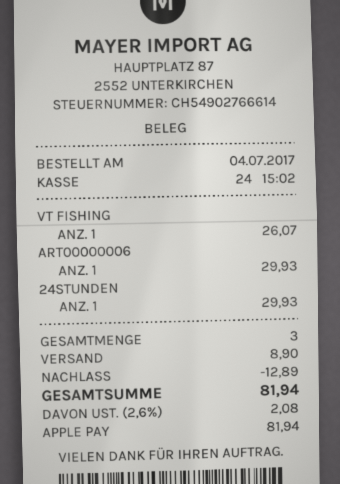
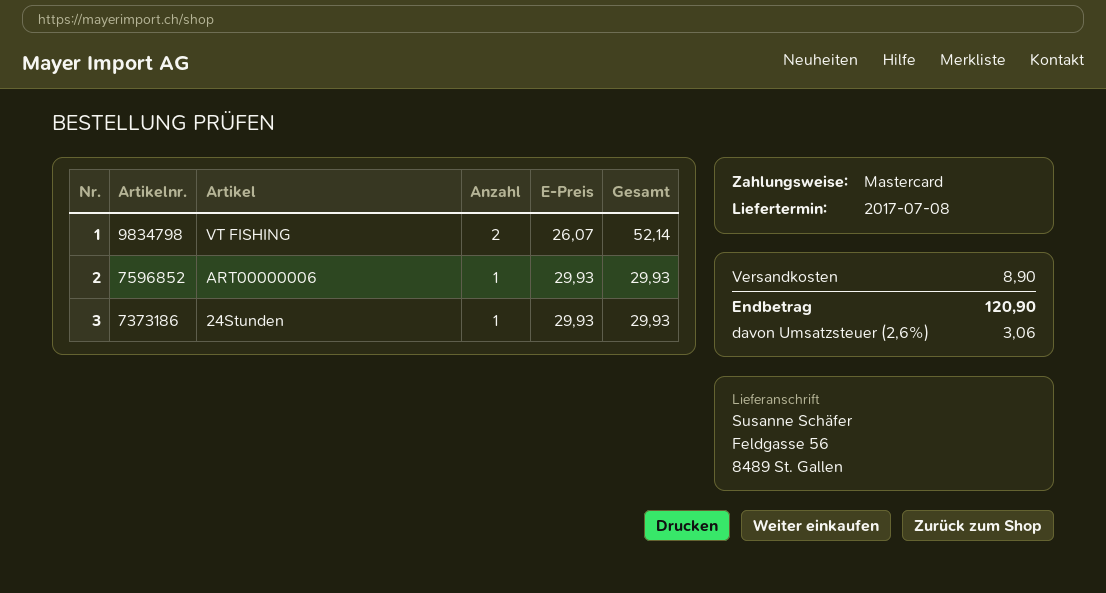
payment method: Apple Pay -> Mastercard
VT FISHING: 1 for 26.07 -> 2 for 52.14
discount: 12.89 -> none
tax: 2.6% = 2.08 -> 2.6% = 3.06
total: 81.94 -> 120.90

